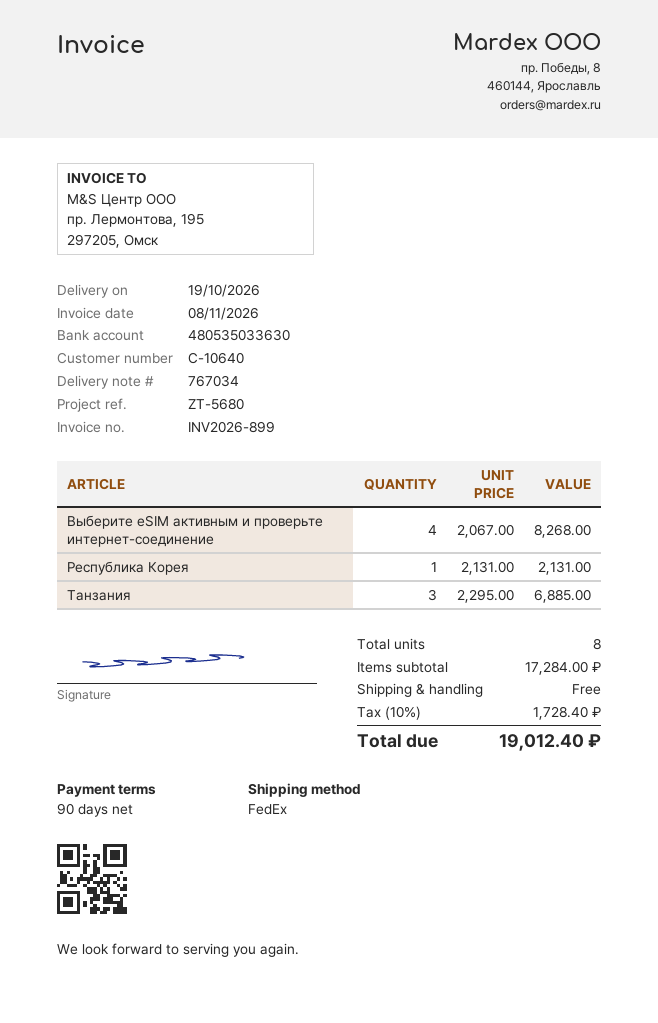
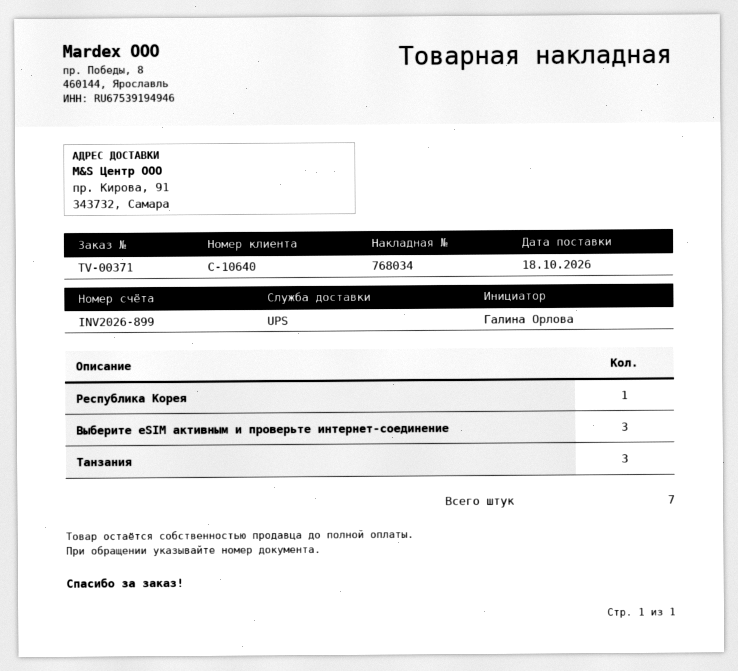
delivery note number: 767034 -> 768034
delivery date: 2026-10-19 -> 2026-10-18
shipping method: FedEx -> UPS
Выберите eSIM активным и проверьте интернет-соединение: 4 -> 3
total quantity: 8 -> 7

